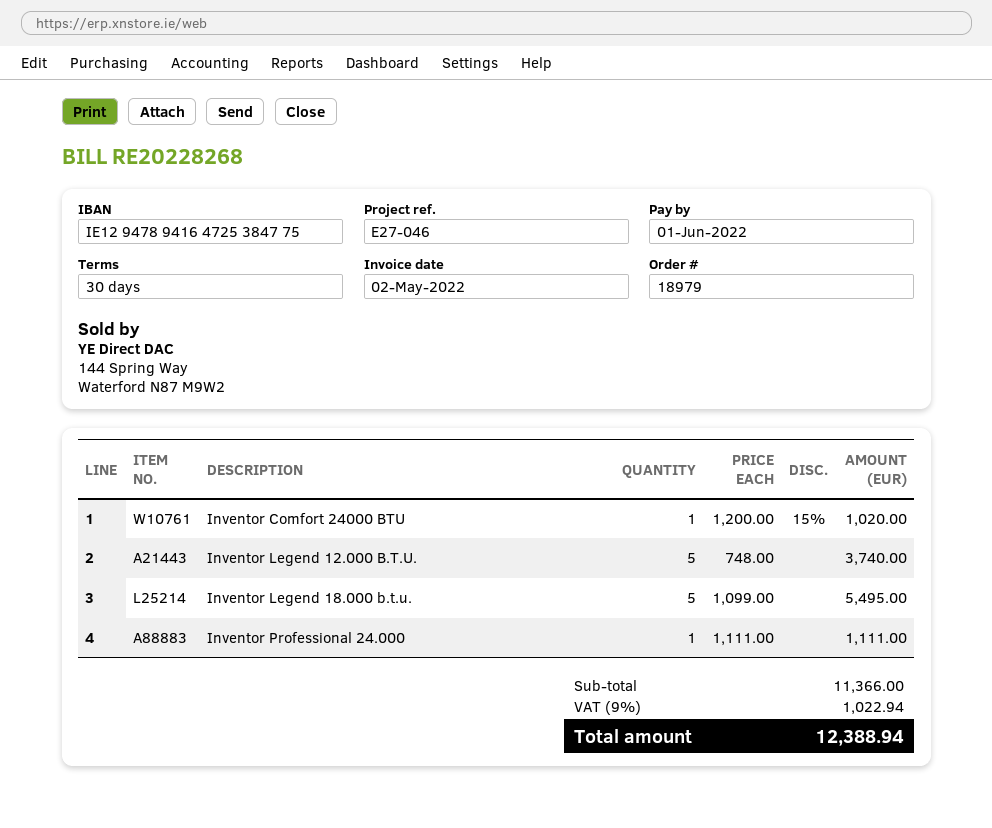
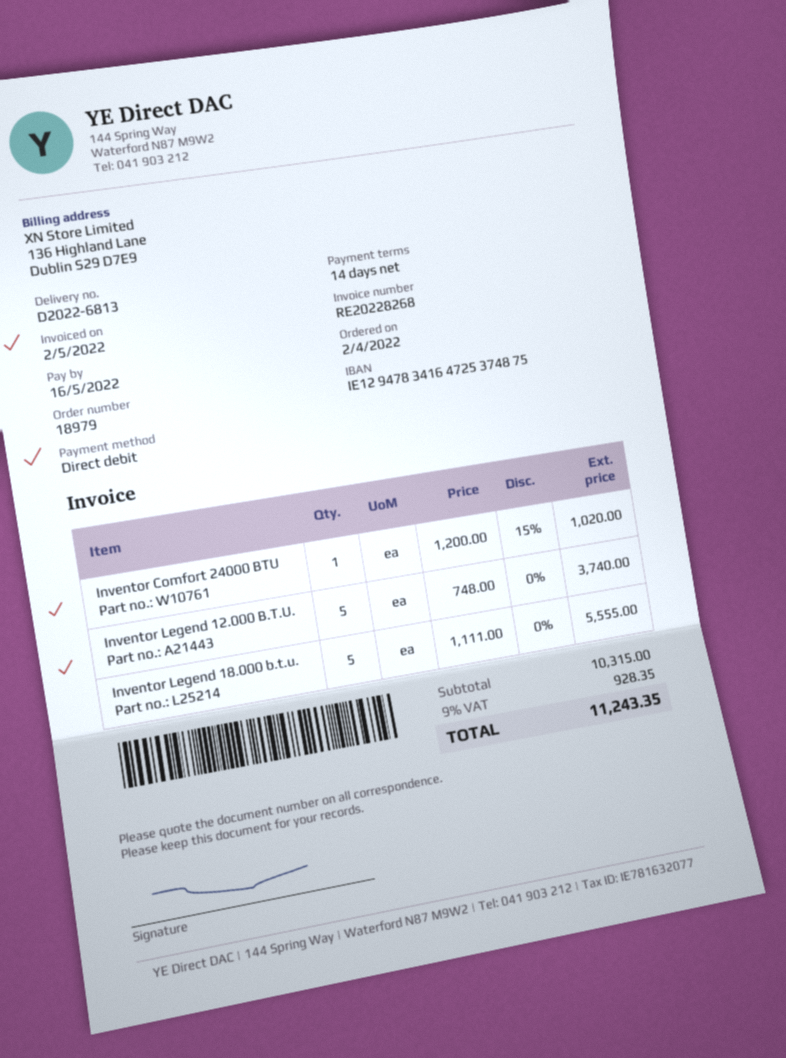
payment terms: 30 days -> 14 days
due date: 2022-06-01 -> 2022-05-16
bank account: IE12947894164725384775 -> IE12947834164725374875
Inventor Legend 18.000 b.t.u.: 5 x 1099.00 = 5495.00 -> 5 x 1111.00 = 5555.00
Inventor Professional 24.000: 1 x 1111.00 = 1111.00 -> none
subtotal: 11366.00 -> 10315.00
tax: 9% = 1022.94 -> 9% = 928.35
total: 12388.94 -> 11243.35

